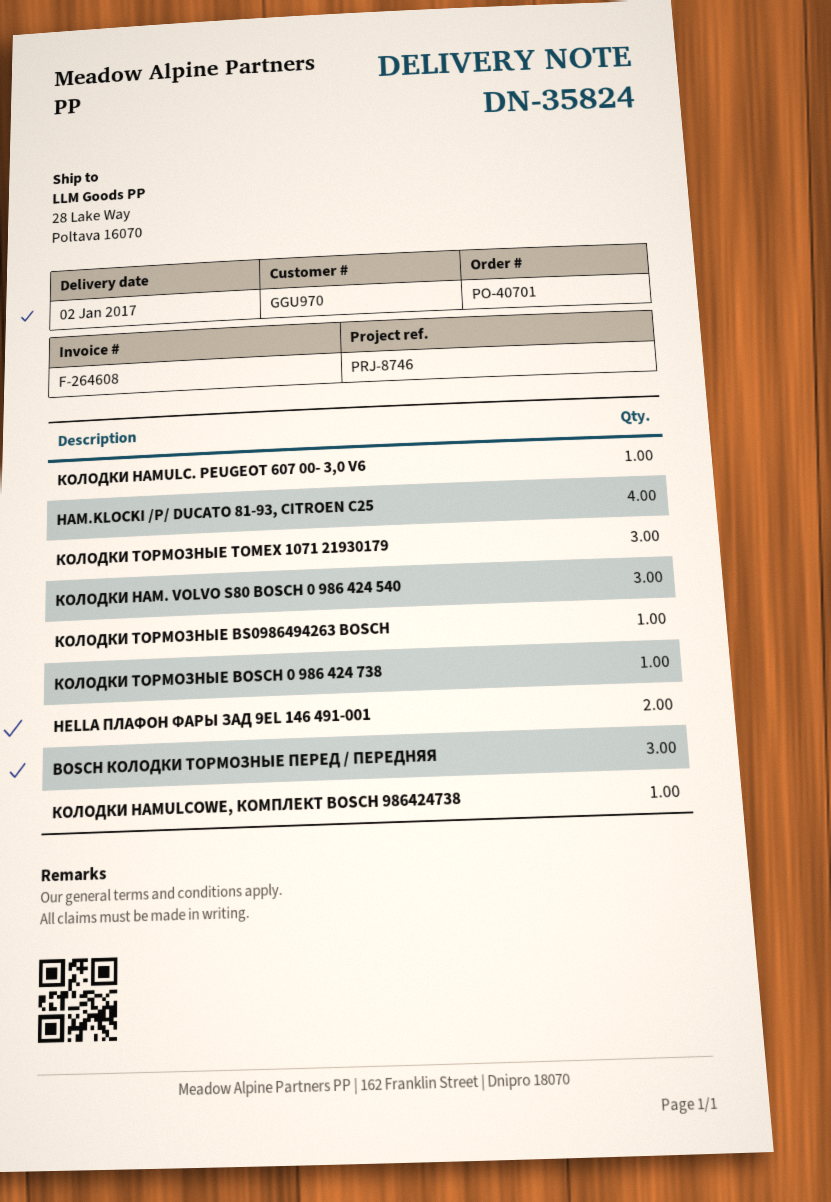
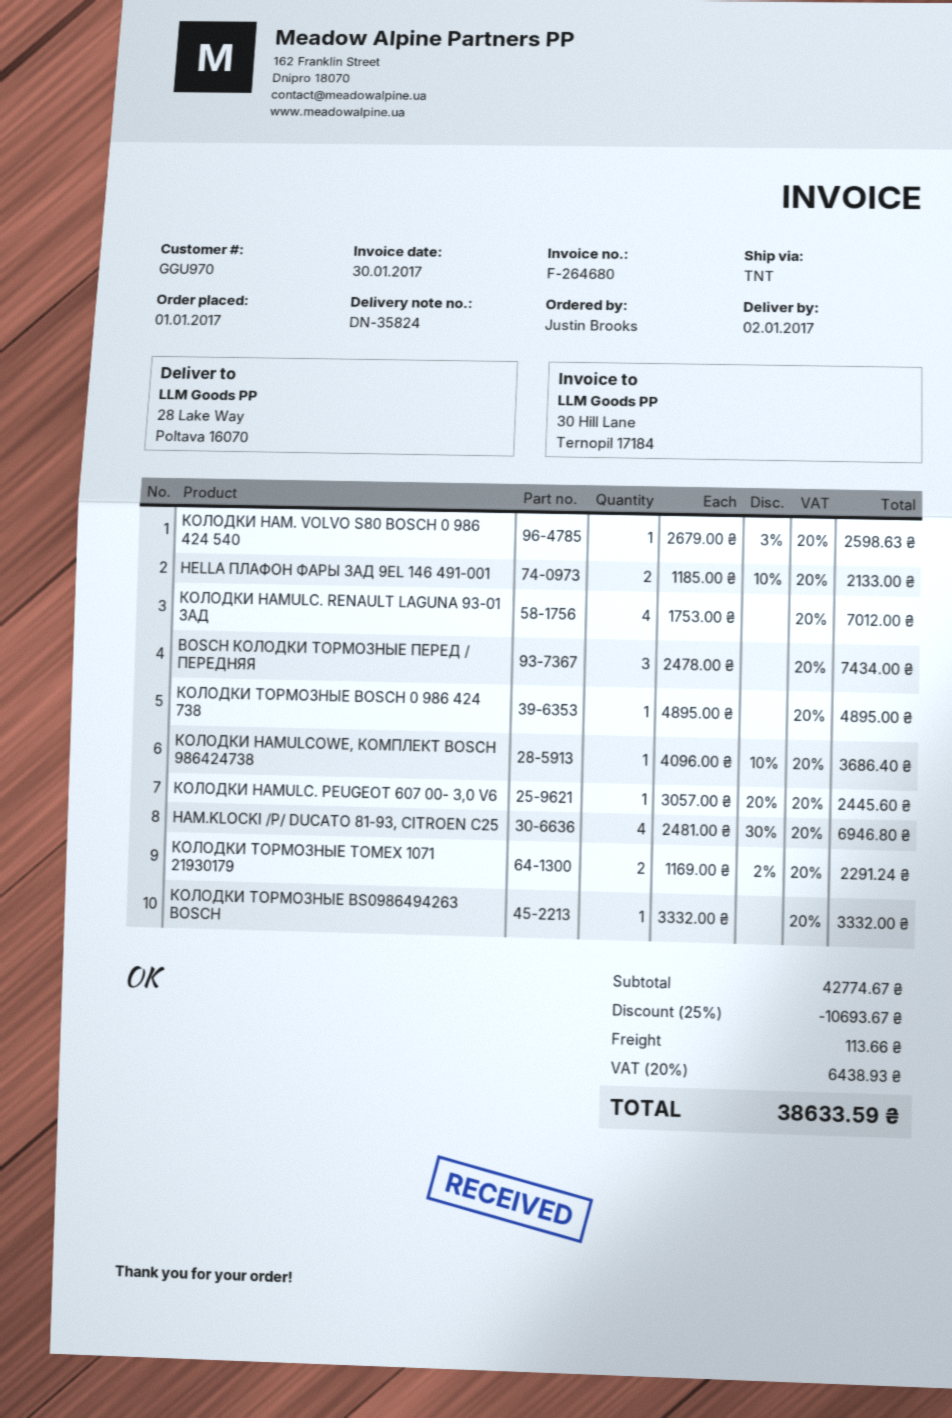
invoice number: F-264608 -> F-264680
КОЛОДКИ ТОРМОЗНЫЕ TOMEX 1071 21930179: 3 -> 2
КОЛОДКИ HAM. VOLVO S80 BOSCH 0 986 424 540: 3 -> 1
КОЛОДКИ HAMULC. RENAULT LAGUNA 93-01 ЗАД: none -> 4

